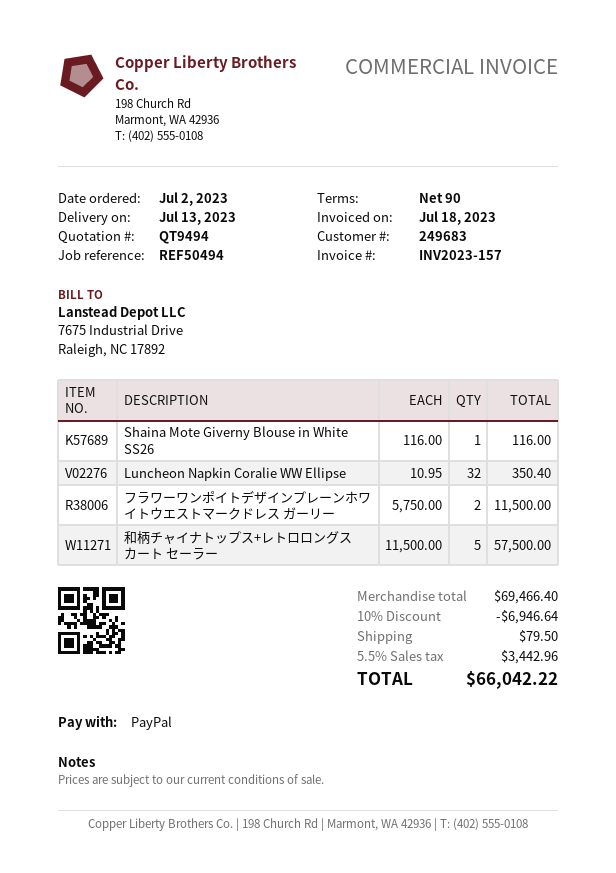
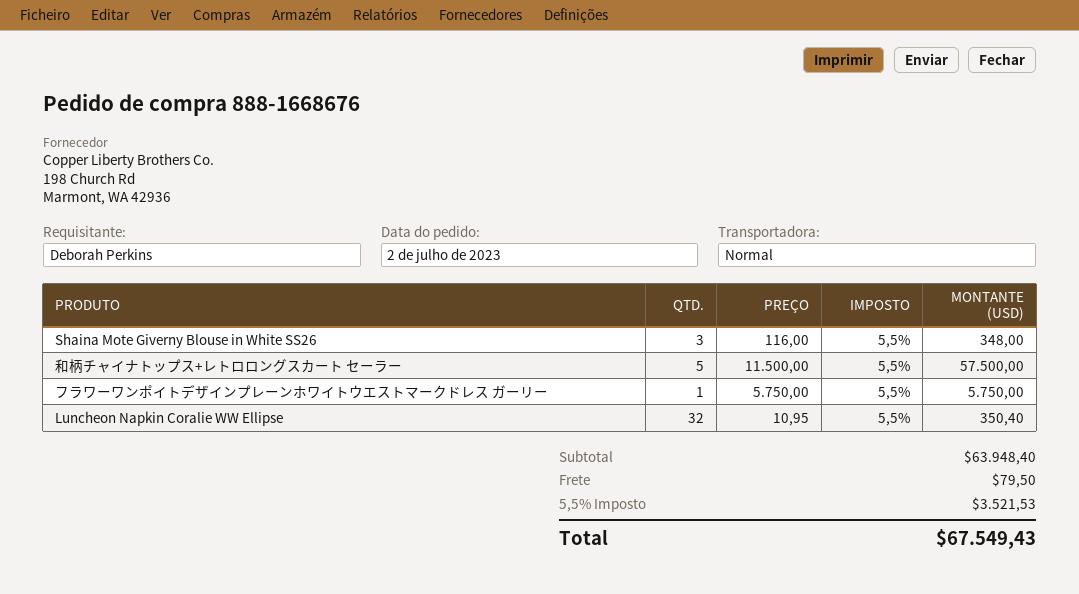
Shaina Mote Giverny Blouse in White SS26: 1 x 116.00 = 116.00 -> 3 x 116.00 = 348.00
フラワーワンポイトデザインプレーンホワイトウエストマークドレス ガーリー: 2 x 5750.00 = 11500.00 -> 1 x 5750.00 = 5750.00
subtotal: 69466.40 -> 63948.40
discount: 10% = 6946.64 -> none
tax: 5.5% = 3442.96 -> 5.5% = 3521.53
total: 66042.22 -> 67549.43

